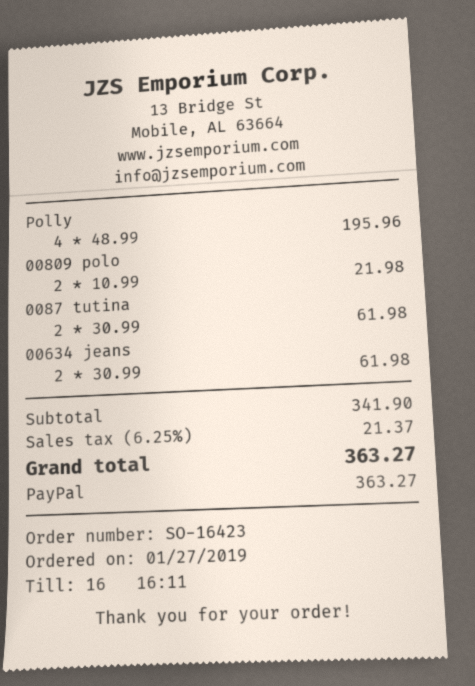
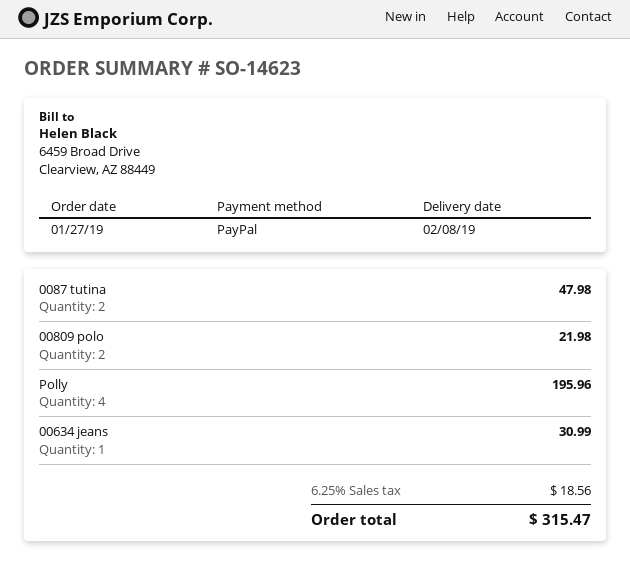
order number: SO-16423 -> SO-14623
0087 tutina: 2 for 61.98 -> 2 for 47.98
00634 jeans: 2 for 61.98 -> 1 for 30.99
tax: 6.25% = 21.37 -> 6.25% = 18.56
total: 363.27 -> 315.47

